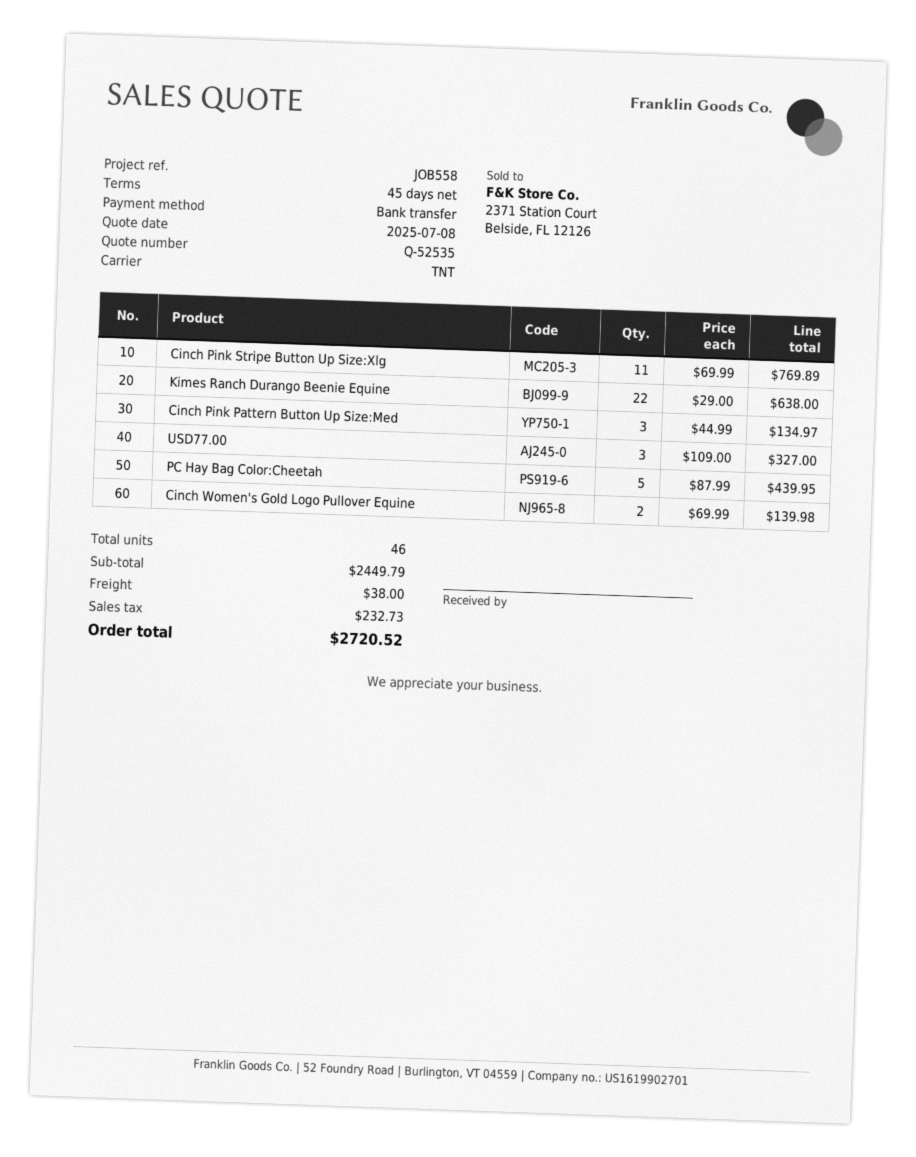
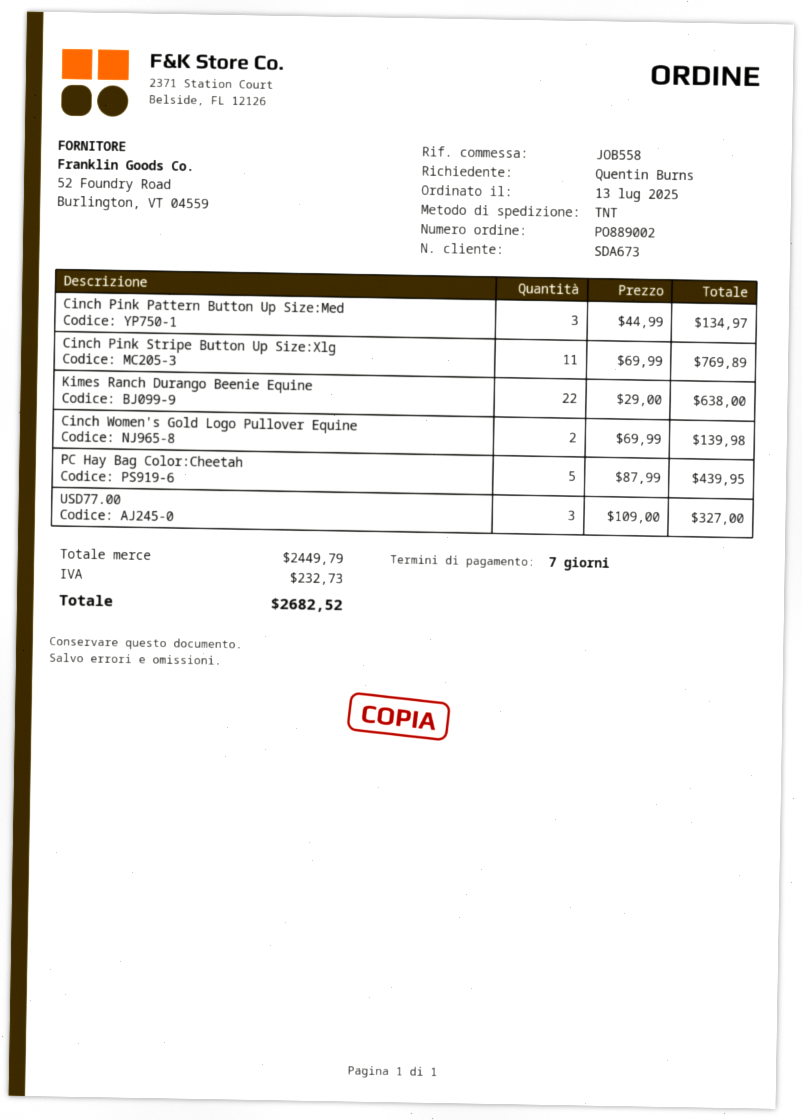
payment terms: 45 days -> 7 days
shipping: 38.00 -> none
total: 2720.52 -> 2682.52

